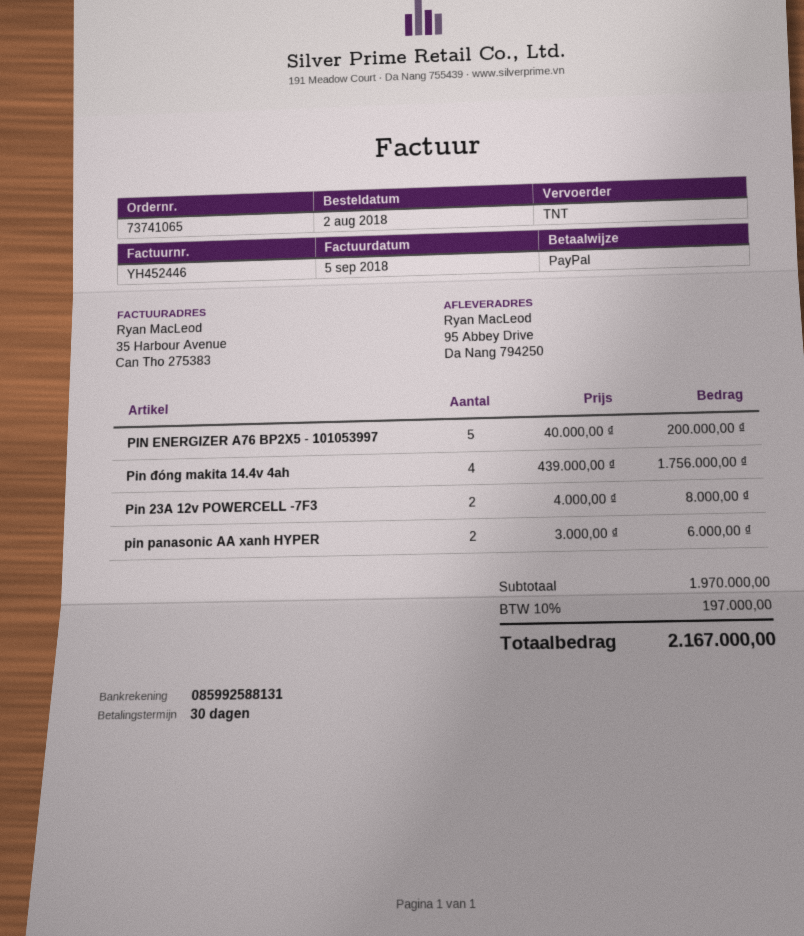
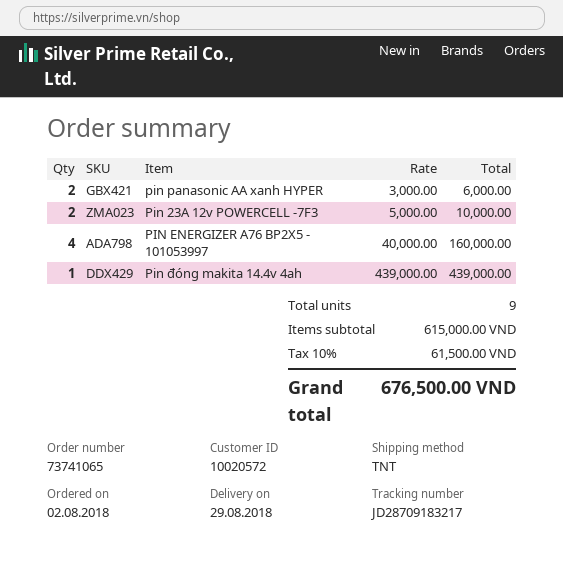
PIN ENERGIZER A76 BP2X5 - 101053997: 5 x 40000.00 = 200000.00 -> 4 x 40000.00 = 160000.00
Pin đóng makita 14.4v 4ah: 4 x 439000.00 = 1756000.00 -> 1 x 439000.00 = 439000.00
Pin 23A 12v POWERCELL -7F3: 2 x 4000.00 = 8000.00 -> 2 x 5000.00 = 10000.00
subtotal: 1970000.00 -> 615000.00
tax: 10% = 197000.00 -> 10% = 61500.00
total: 2167000.00 -> 676500.00

